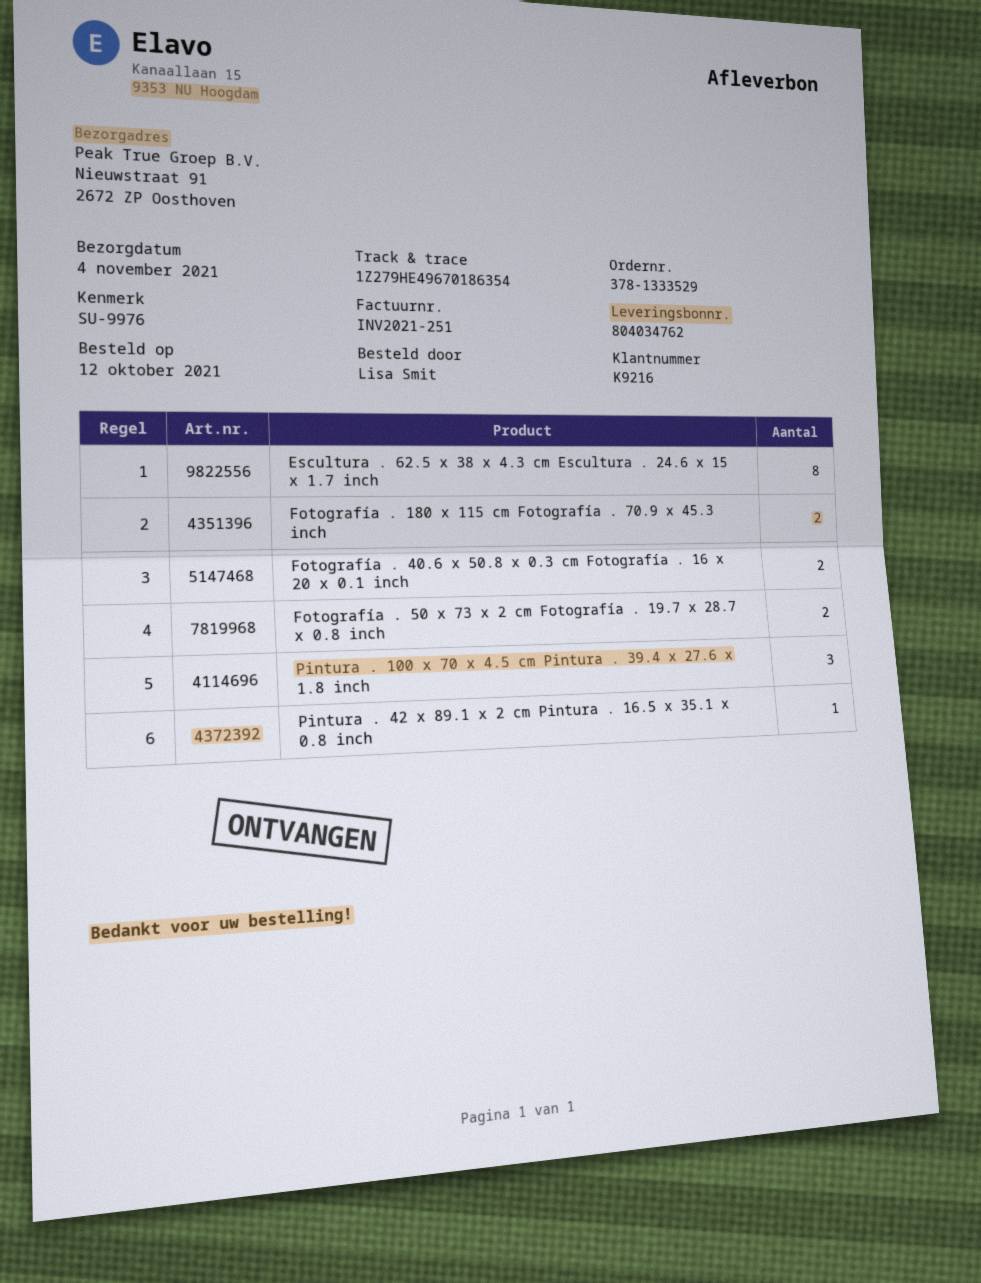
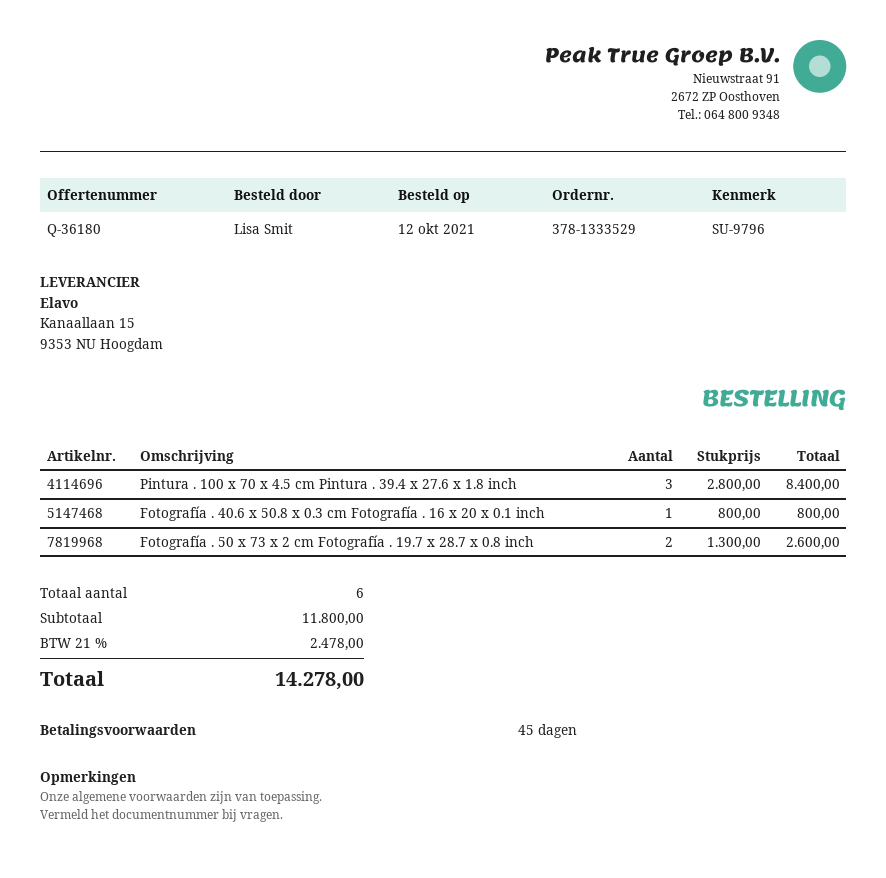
reference: SU-9976 -> SU-9796
Escultura . 62.5 x 38 x 4.3 cm Escultura . 24.6 x 15 x 1.7 inch: 8 -> none
Fotografía . 180 x 115 cm Fotografía . 70.9 x 45.3 inch: 2 -> none
Fotografía . 40.6 x 50.8 x 0.3 cm Fotografía . 16 x 20 x 0.1 inch: 2 -> 1
Pintura . 42 x 89.1 x 2 cm Pintura . 16.5 x 35.1 x 0.8 inch: 1 -> none

